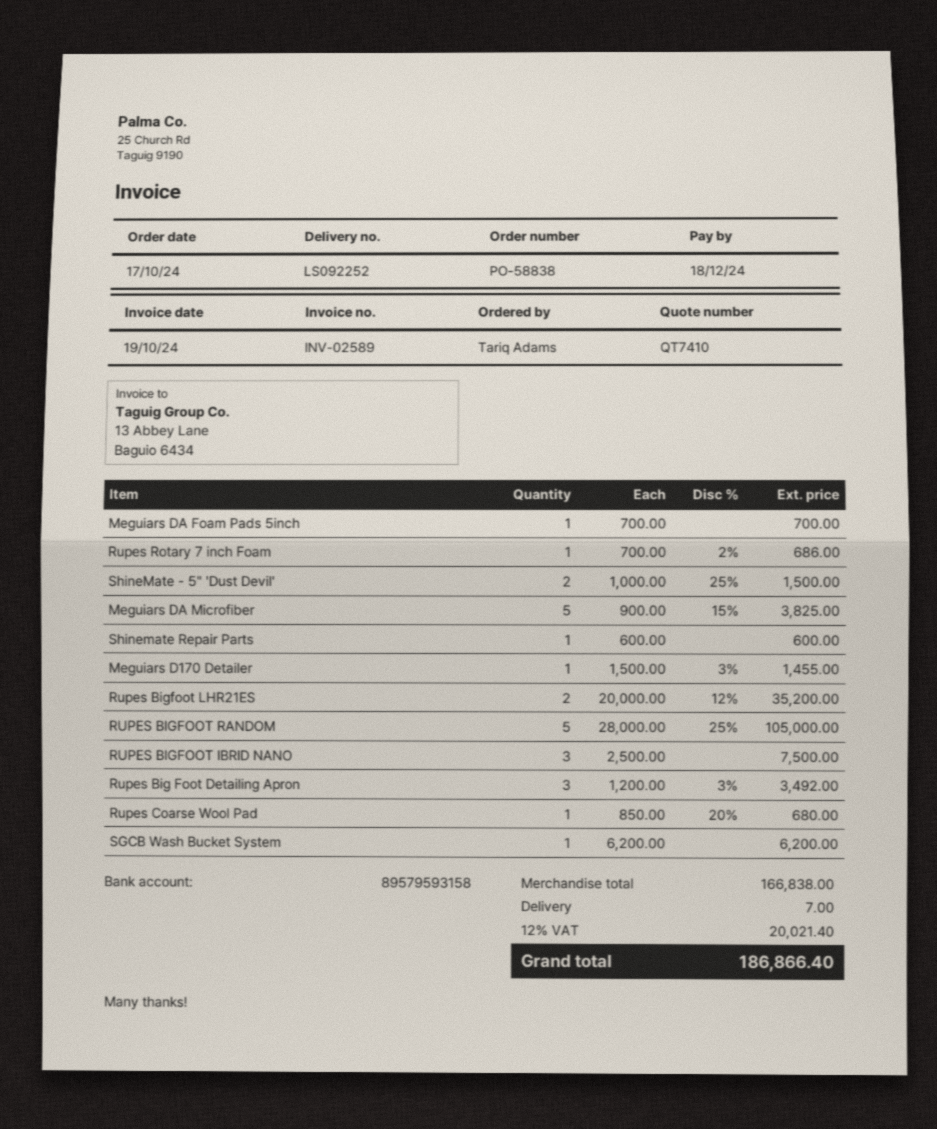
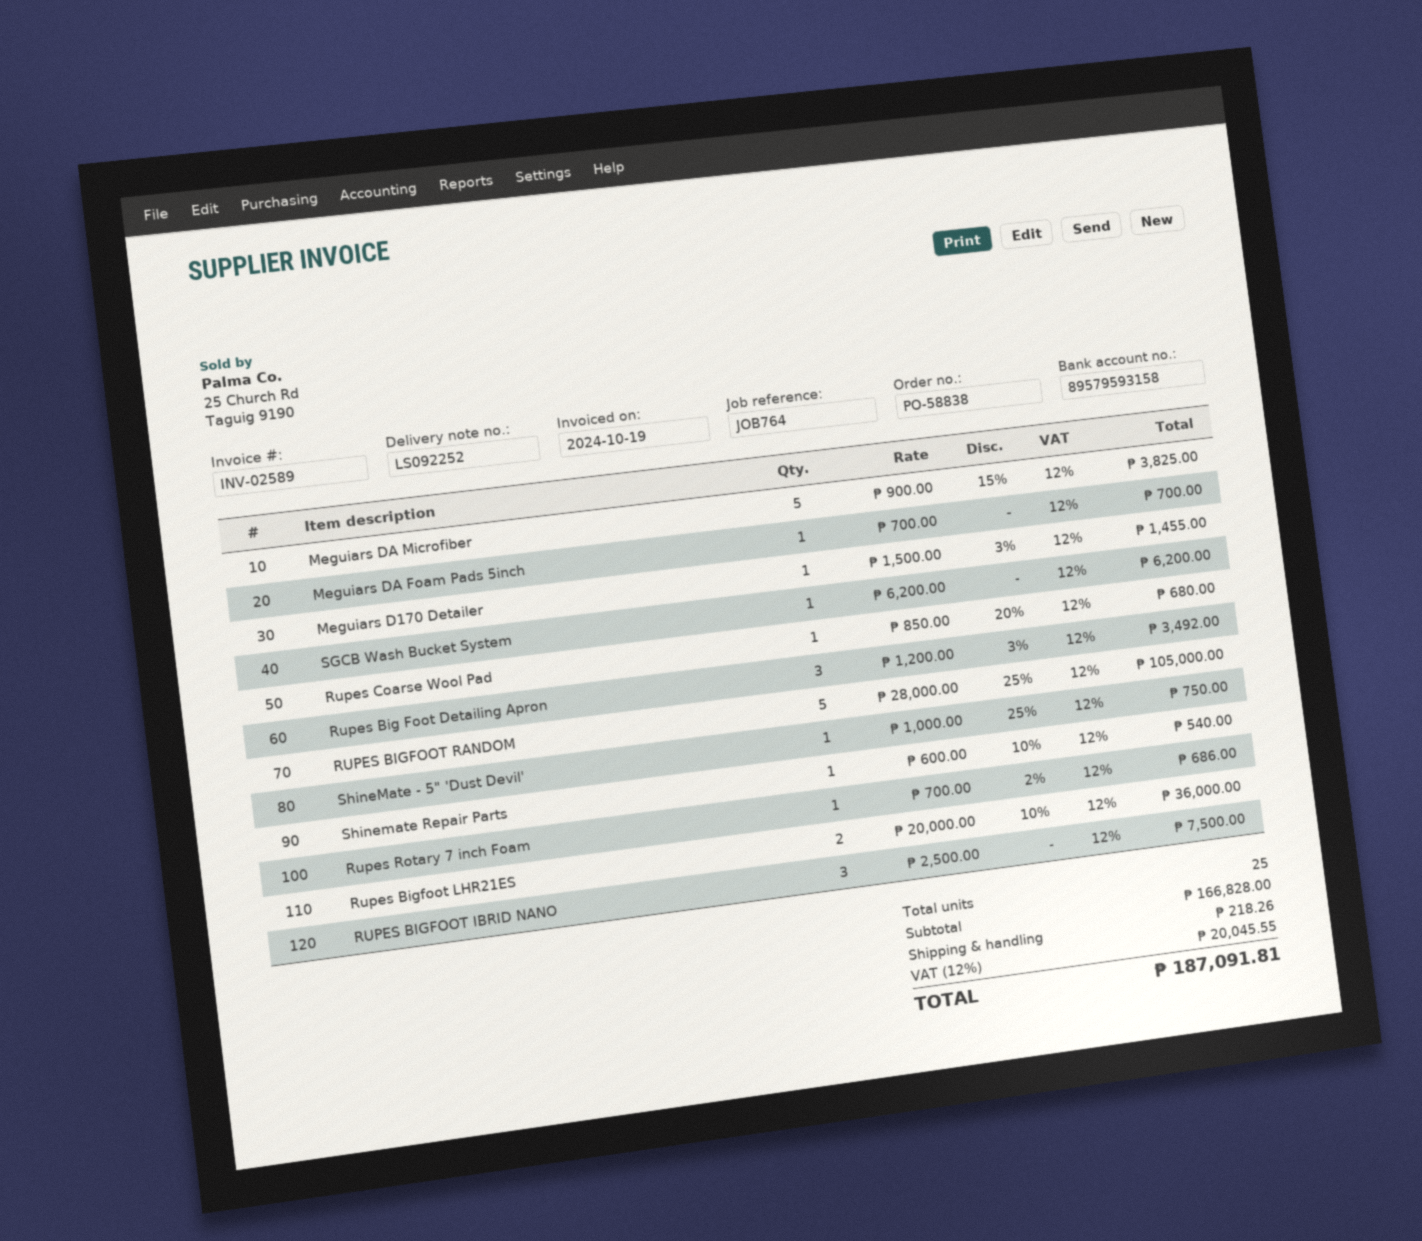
ShineMate - 5" 'Dust Devil': 2 x 1000.00 - 25% = 1500.00 -> 1 x 1000.00 - 25% = 750.00
Shinemate Repair Parts: 1 x 600.00 = 600.00 -> 1 x 600.00 - 10% = 540.00
Rupes Bigfoot LHR21ES: 2 x 20000.00 - 12% = 35200.00 -> 2 x 20000.00 - 10% = 36000.00
subtotal: 166838.00 -> 166828.00
shipping: 7.00 -> 218.26
tax: 12% = 20021.40 -> 12% = 20045.55
total: 186866.40 -> 187091.81

